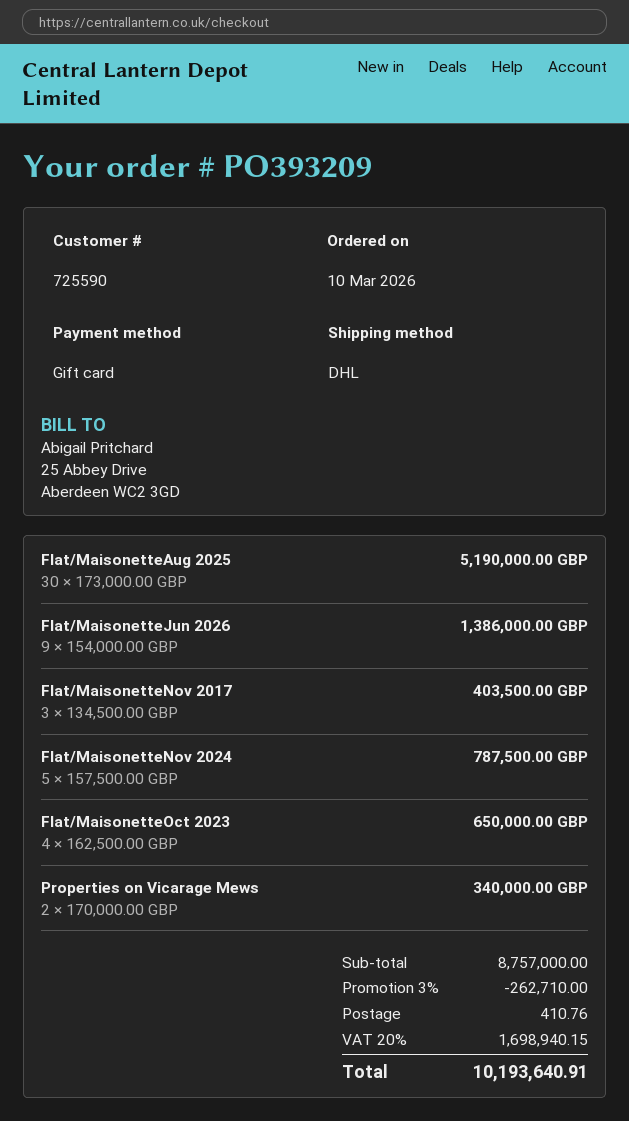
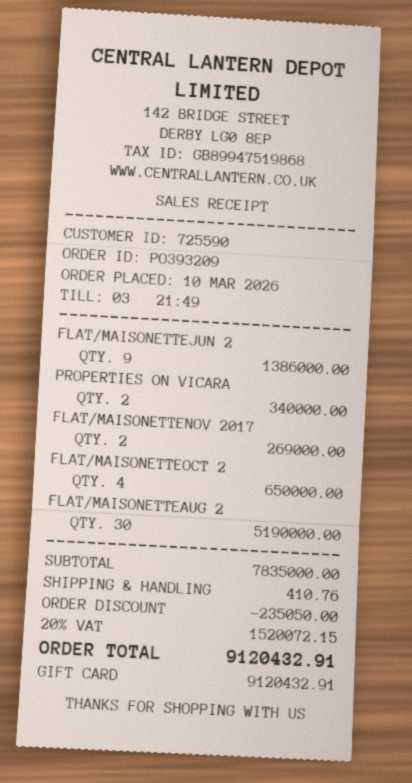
Flat/MaisonetteNov 2017: 3 for 403500.00 -> 2 for 269000.00
Flat/MaisonetteNov 2024: 5 for 787500.00 -> none
subtotal: 8757000.00 -> 7835000.00
discount: 262710.00 -> 235050.00
tax: 20% = 1698940.15 -> 20% = 1520072.15
total: 10193640.91 -> 9120432.91

